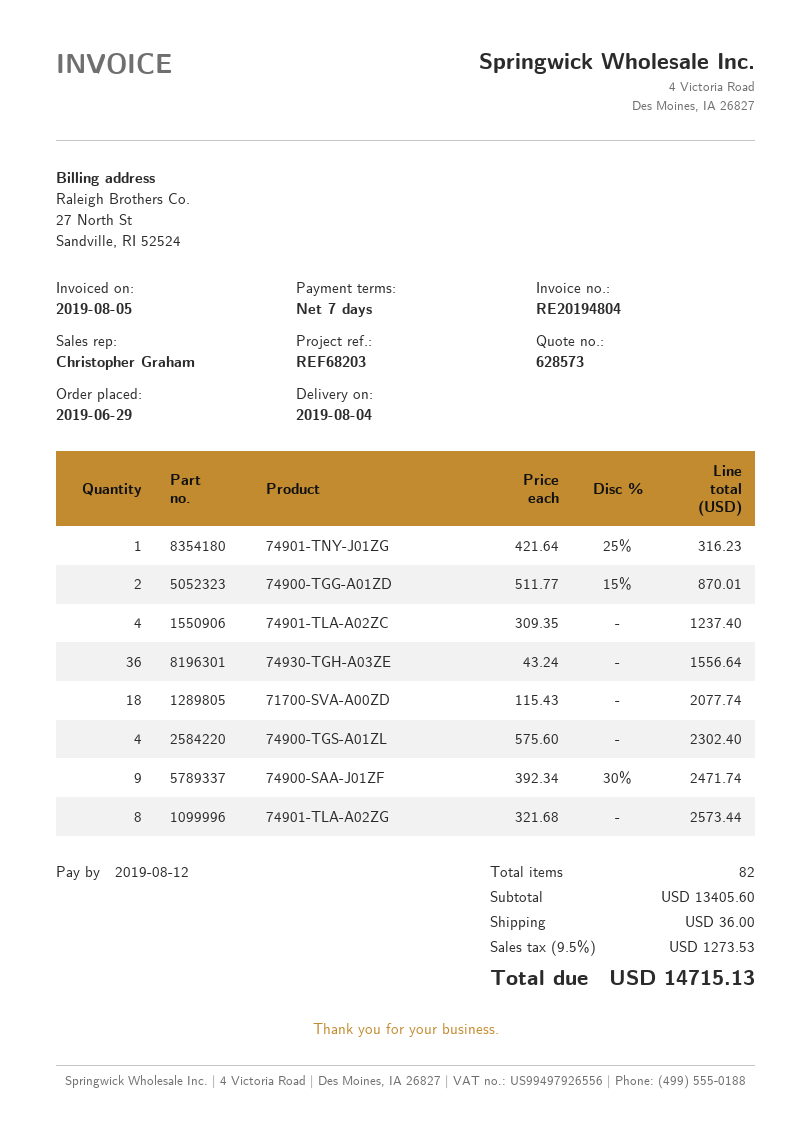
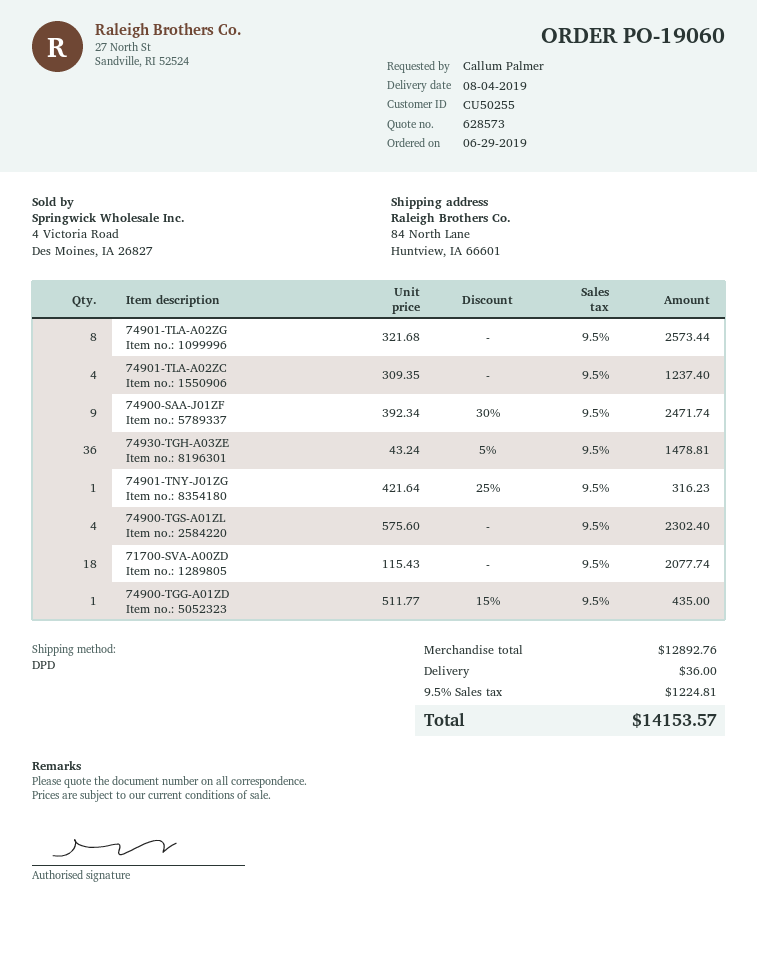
74900-TGG-A01ZD: 2 x 511.77 - 15% = 870.01 -> 1 x 511.77 - 15% = 435.00
74930-TGH-A03ZE: 36 x 43.24 = 1556.64 -> 36 x 43.24 - 5% = 1478.81
subtotal: 13405.60 -> 12892.76
tax: 9.5% = 1273.53 -> 9.5% = 1224.81
total: 14715.13 -> 14153.57

